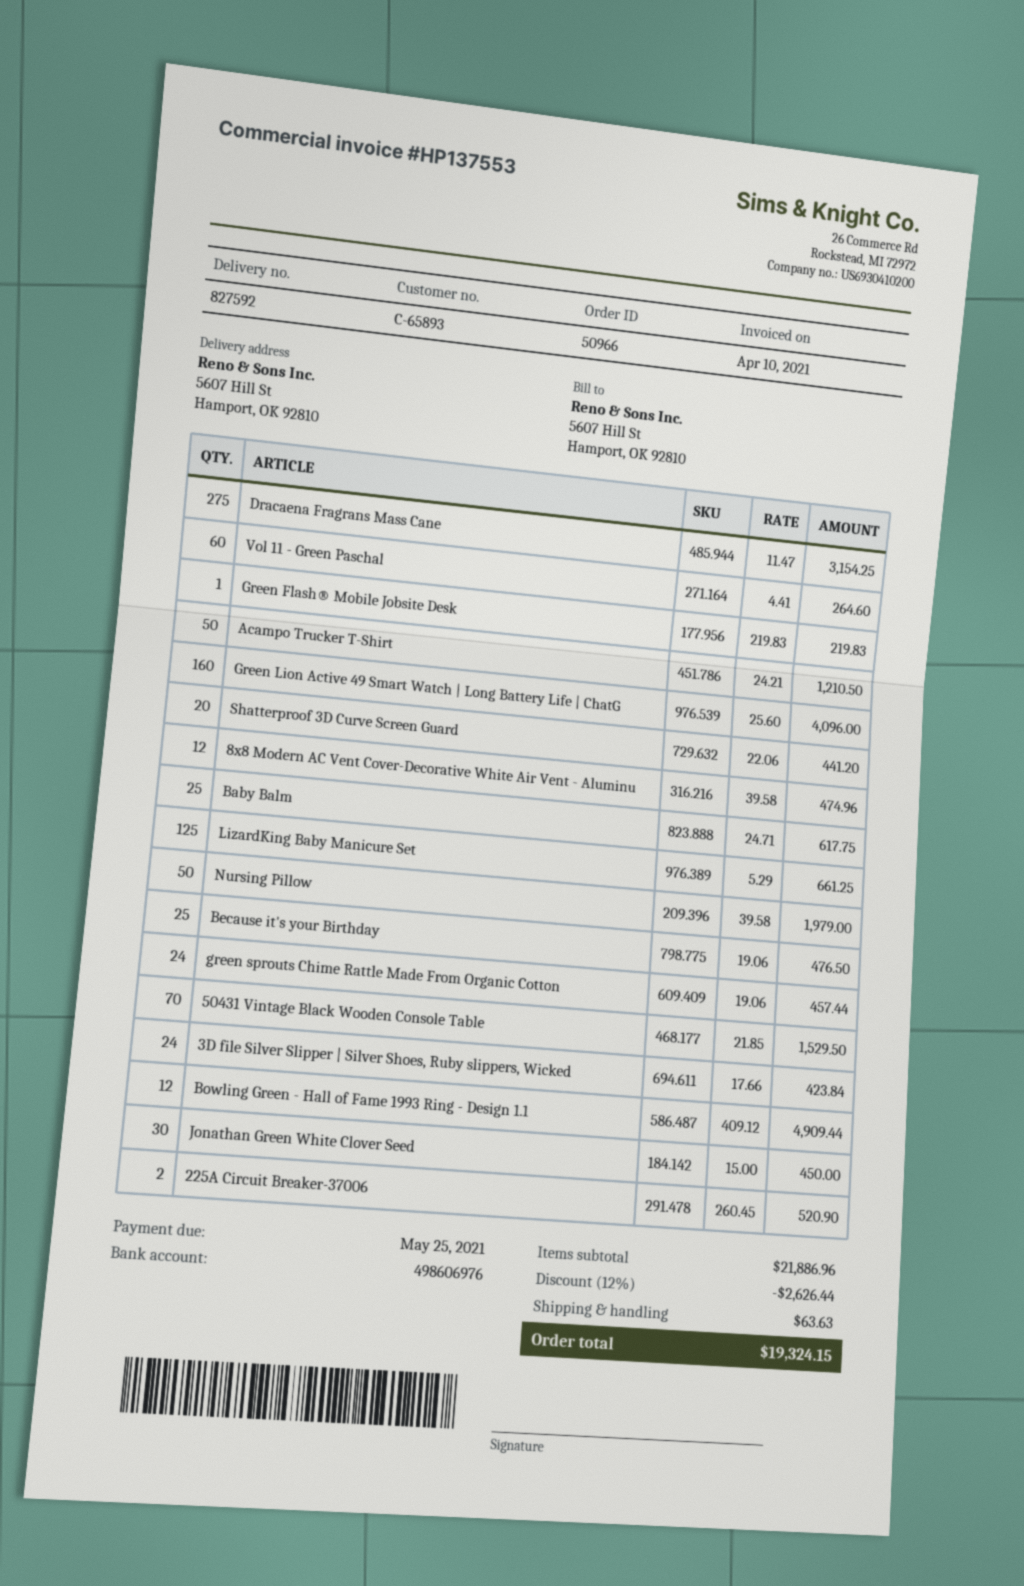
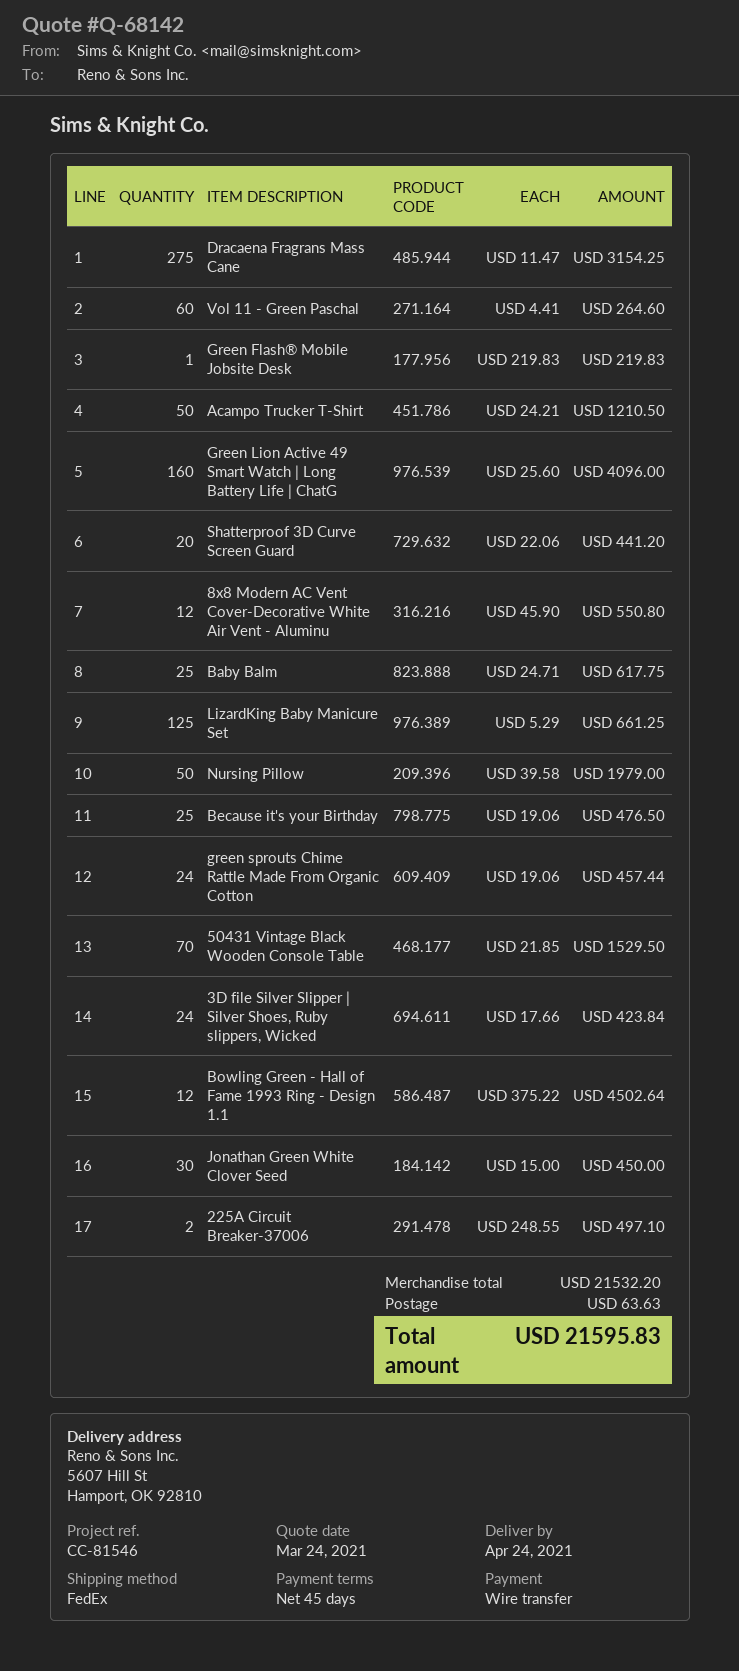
8x8 Modern AC Vent Cover-Decorative White Air Vent - Aluminu: 12 x 39.58 = 474.96 -> 12 x 45.90 = 550.80
Bowling Green - Hall of Fame 1993 Ring - Design 1.1: 12 x 409.12 = 4909.44 -> 12 x 375.22 = 4502.64
225A Circuit Breaker-37006: 2 x 260.45 = 520.90 -> 2 x 248.55 = 497.10
subtotal: 21886.96 -> 21532.20
discount: 12% = 2626.44 -> none
total: 19324.15 -> 21595.83

